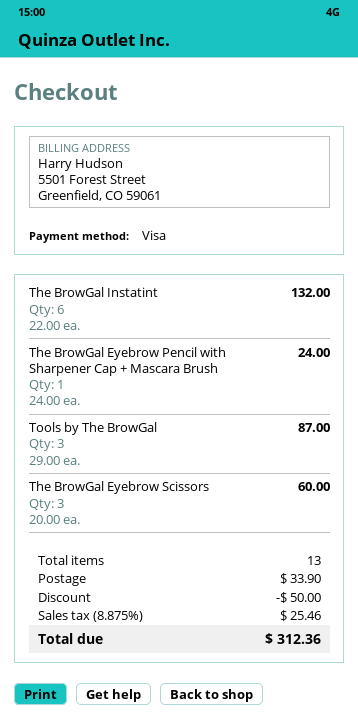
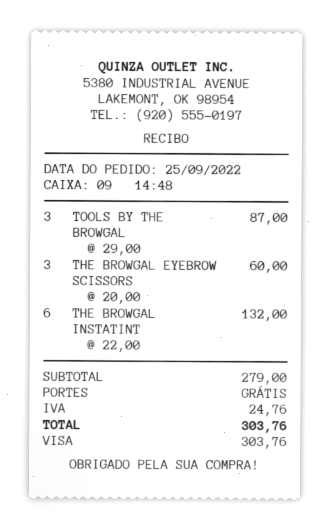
The BrowGal Eyebrow Pencil with Sharpener Cap + Mascara Brush: 1 x 24.00 = 24.00 -> none
discount: 50.00 -> none
shipping: 33.90 -> 0.00
tax: 25.46 -> 24.76
total: 312.36 -> 303.76

